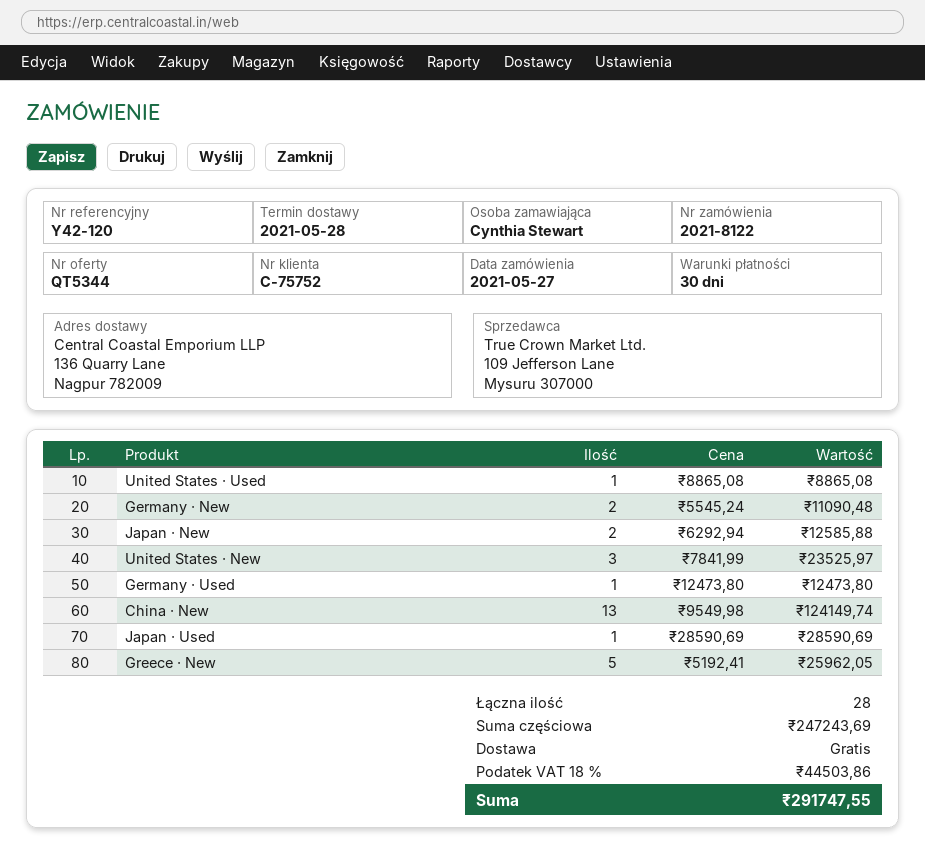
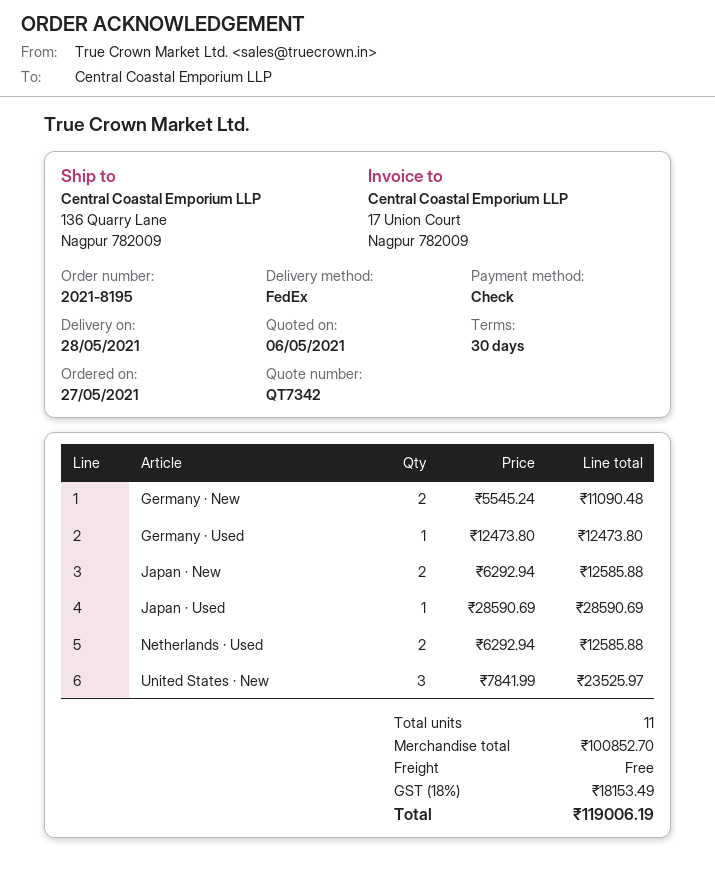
quote number: QT5344 -> QT7342
order number: 2021-8122 -> 2021-8195
United States · Used: 1 x 8865.08 = 8865.08 -> none
China · New: 13 x 9549.98 = 124149.74 -> none
Greece · New: 5 x 5192.41 = 25962.05 -> none
Netherlands · Used: none -> 2 x 6292.94 = 12585.88
total quantity: 28 -> 11
subtotal: 247243.69 -> 100852.70
tax: 18% = 44503.86 -> 18% = 18153.49
total: 291747.55 -> 119006.19

